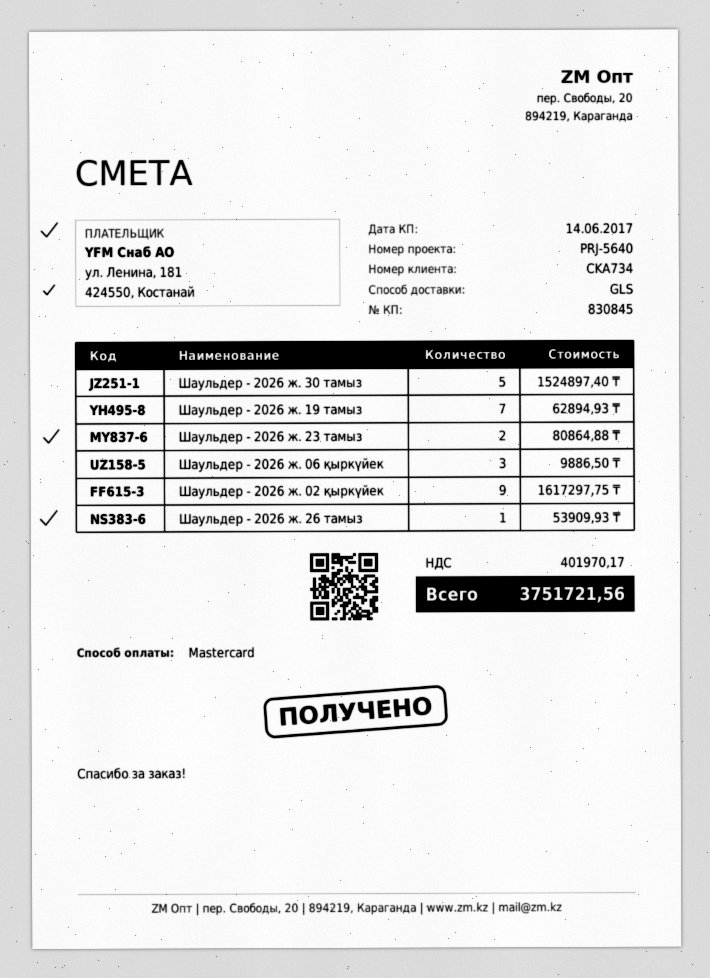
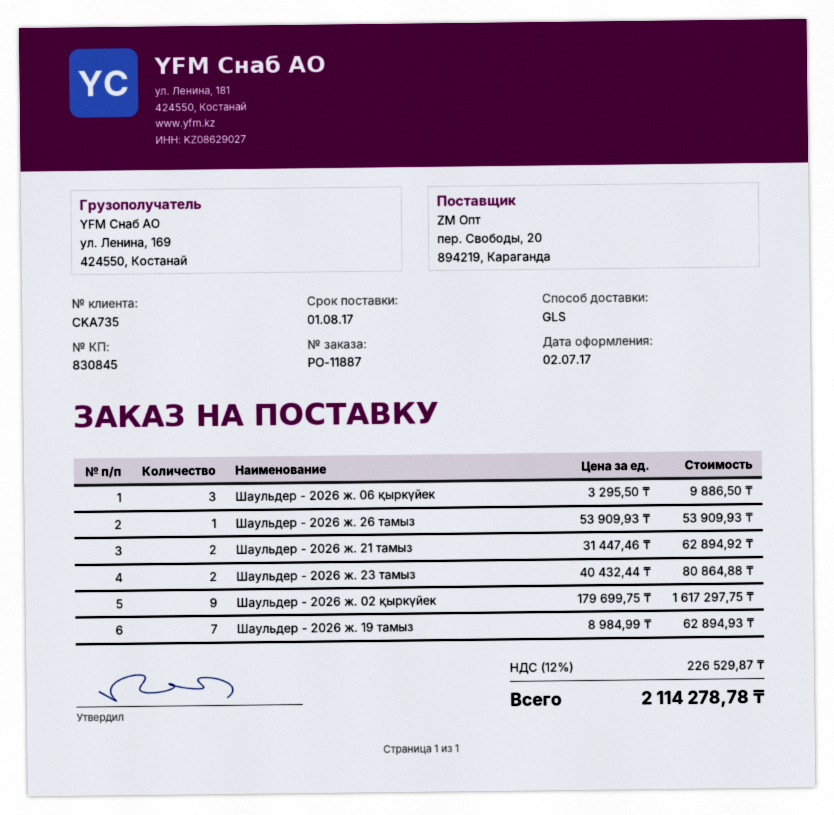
customer number: CKA734 -> CKA735
Шаульдер - 2026 ж. 30 тамыз: 5 for 1524897.40 -> none
Шаульдер - 2026 ж. 21 тамыз: none -> 2 for 62894.92
tax: 401970.17 -> 226529.87
total: 3751721.56 -> 2114278.78

